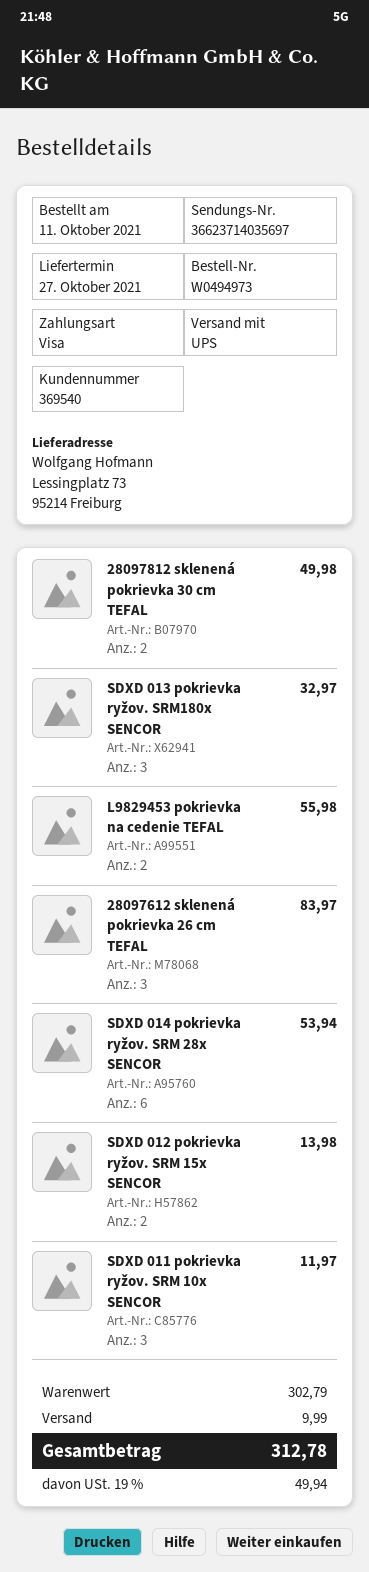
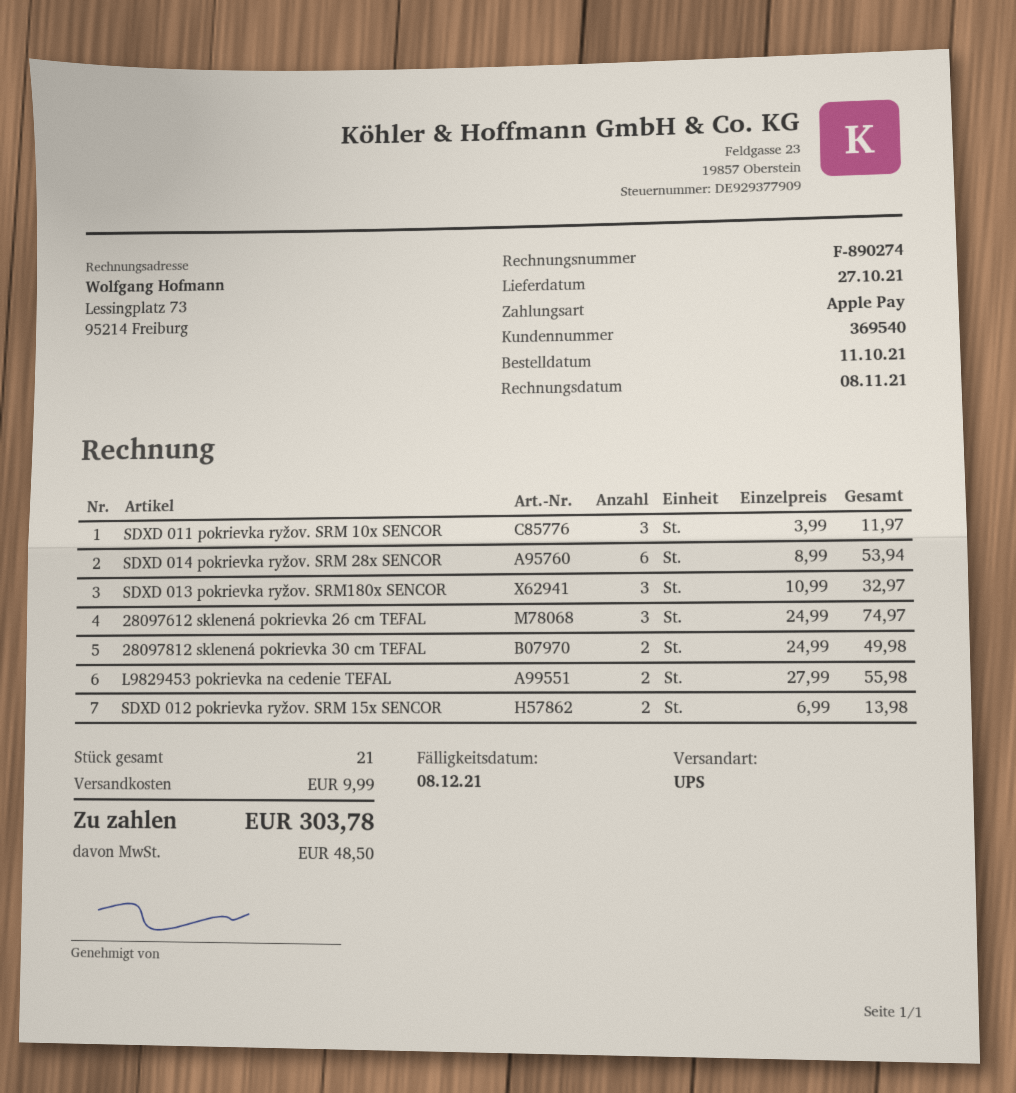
payment method: Visa -> Apple Pay
28097612 sklenená pokrievka 26 cm TEFAL: 3 for 83.97 -> 3 for 74.97
tax: 49.94 -> 48.50
total: 312.78 -> 303.78

